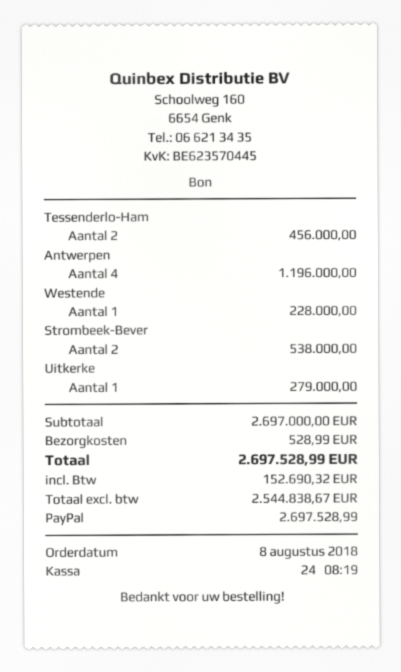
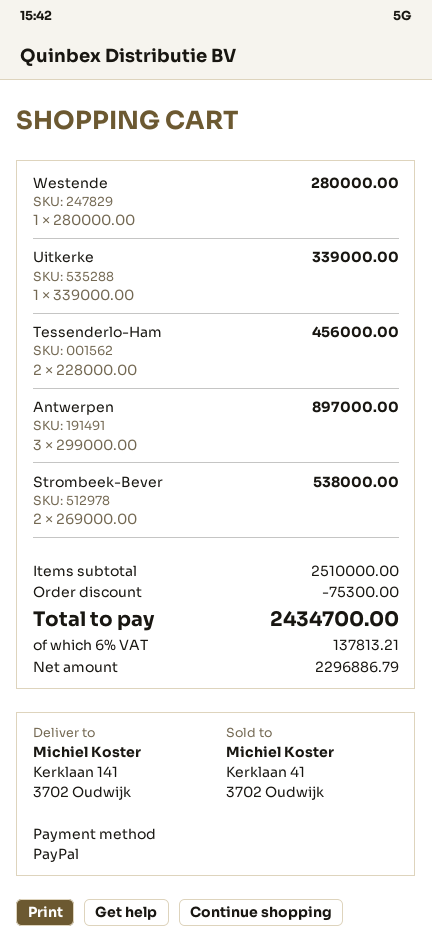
Antwerpen: 4 for 1196000.00 -> 3 for 897000.00
Westende: 1 for 228000.00 -> 1 for 280000.00
Uitkerke: 1 for 279000.00 -> 1 for 339000.00
subtotal: 2697000.00 -> 2510000.00
discount: none -> 75300.00
shipping: 528.99 -> none
net: 2544838.67 -> 2296886.79
tax: 152690.32 -> 137813.21
total: 2697528.99 -> 2434700.00

